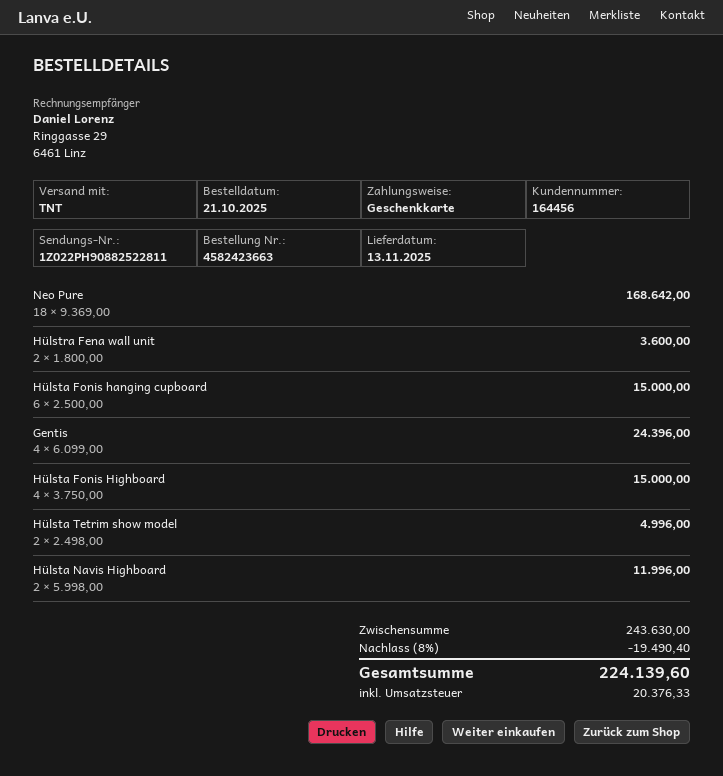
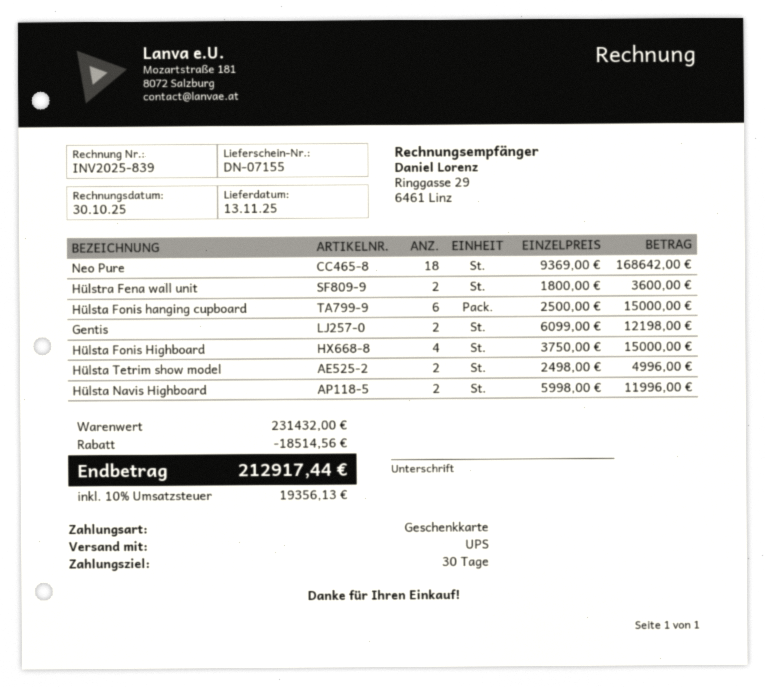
shipping method: TNT -> UPS
Gentis: 4 x 6099.00 = 24396.00 -> 2 x 6099.00 = 12198.00
subtotal: 243630.00 -> 231432.00
discount: 19490.40 -> 18514.56
tax: 20376.33 -> 19356.13
total: 224139.60 -> 212917.44

